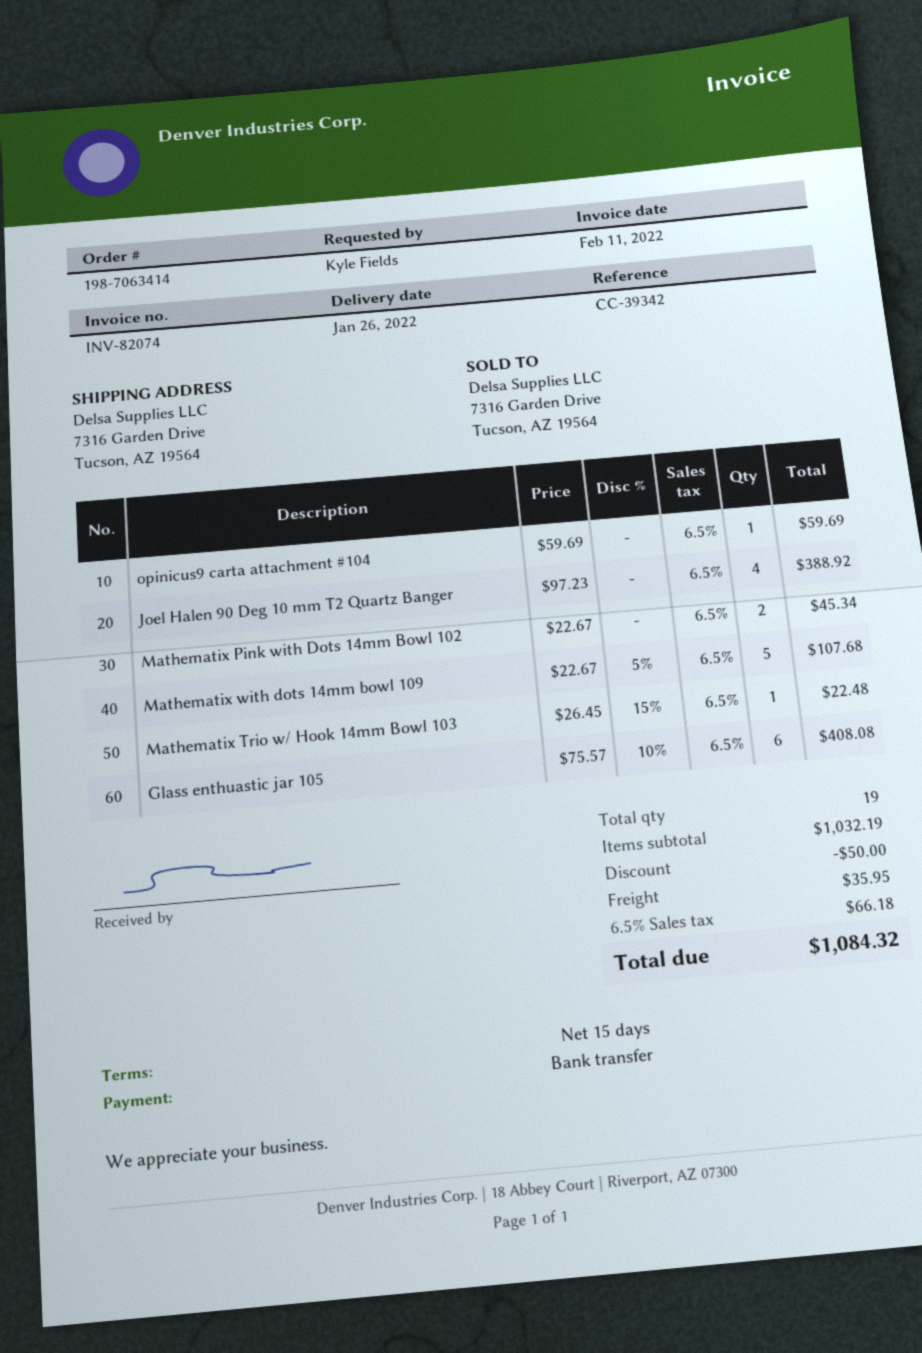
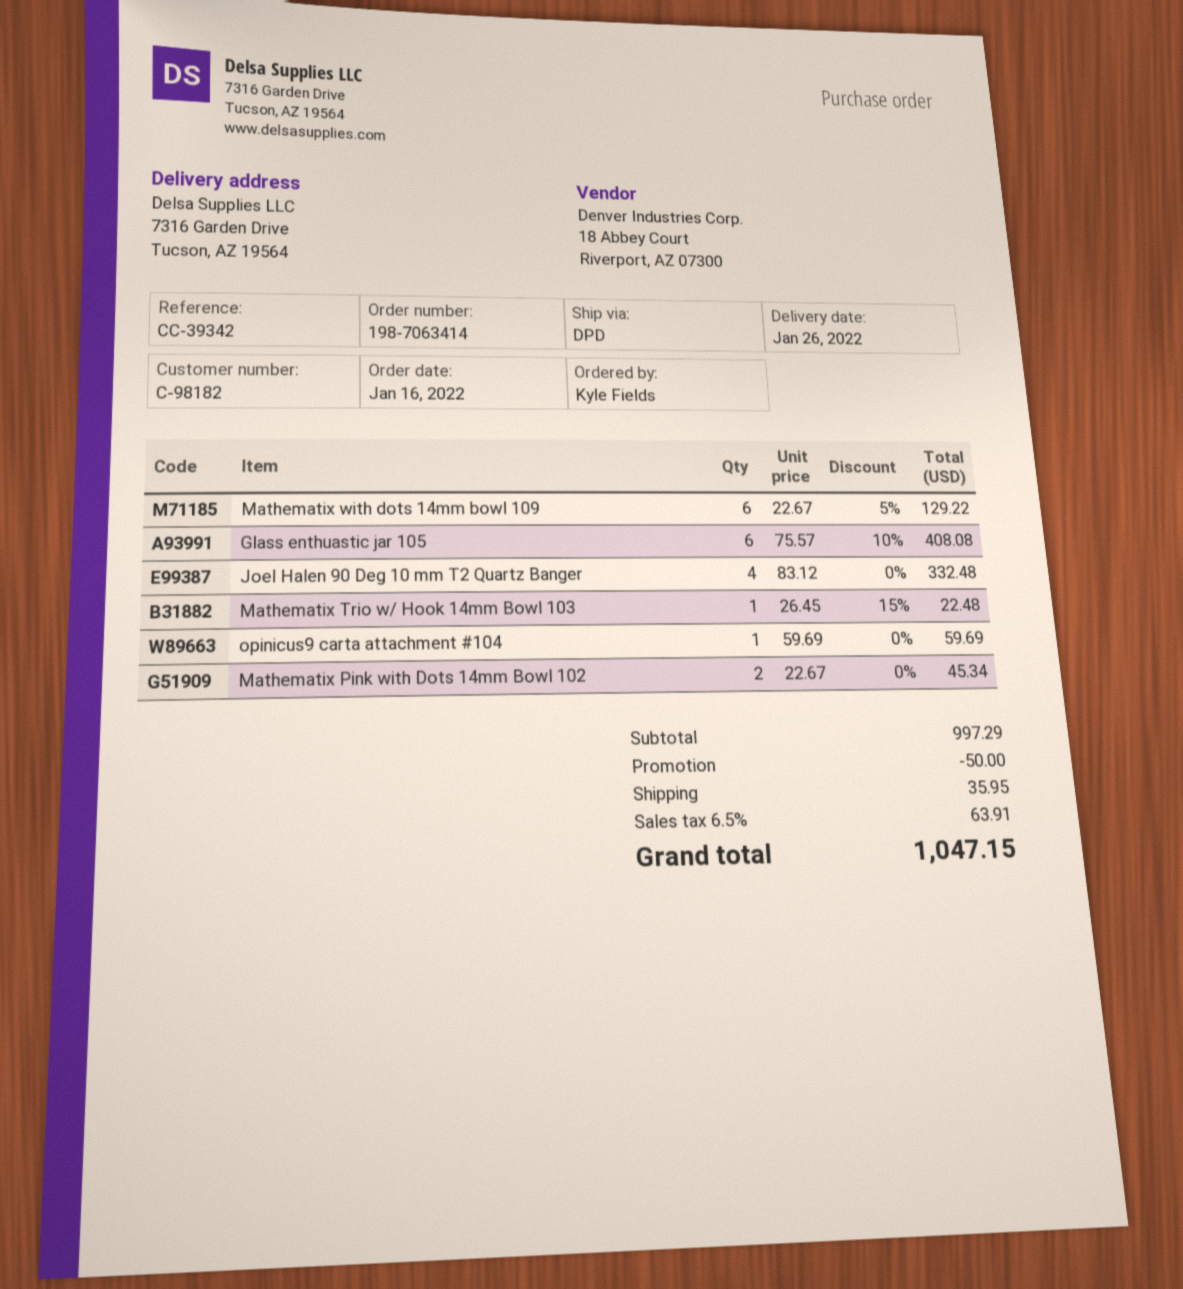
Joel Halen 90 Deg 10 mm T2 Quartz Banger: 4 x 97.23 = 388.92 -> 4 x 83.12 = 332.48
Mathematix with dots 14mm bowl 109: 5 x 22.67 - 5% = 107.68 -> 6 x 22.67 - 5% = 129.22
subtotal: 1032.19 -> 997.29
tax: 6.5% = 66.18 -> 6.5% = 63.91
total: 1084.32 -> 1047.15

